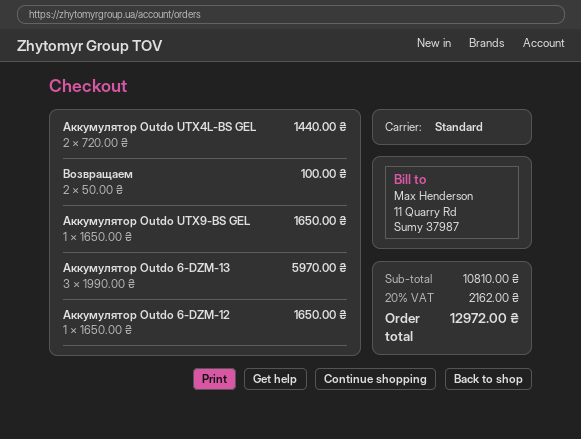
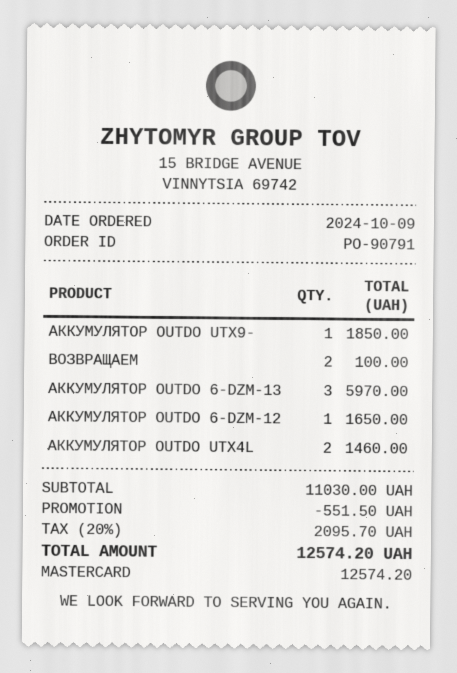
Аккумулятор Outdo UTX4L-BS GEL: 2 for 1440.00 -> 2 for 1460.00
Аккумулятор Outdo UTX9-BS GEL: 1 for 1650.00 -> 1 for 1850.00
subtotal: 10810.00 -> 11030.00
discount: none -> 551.50
tax: 20% = 2162.00 -> 20% = 2095.70
total: 12972.00 -> 12574.20

